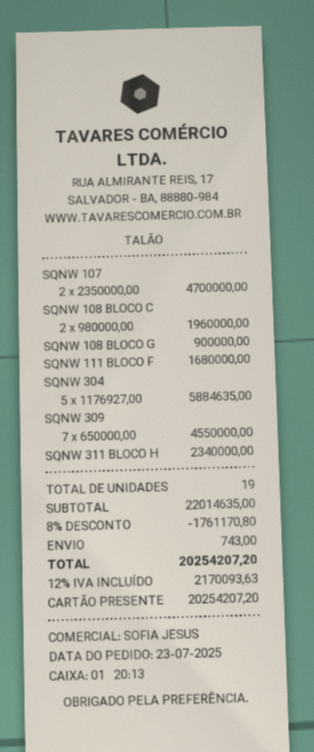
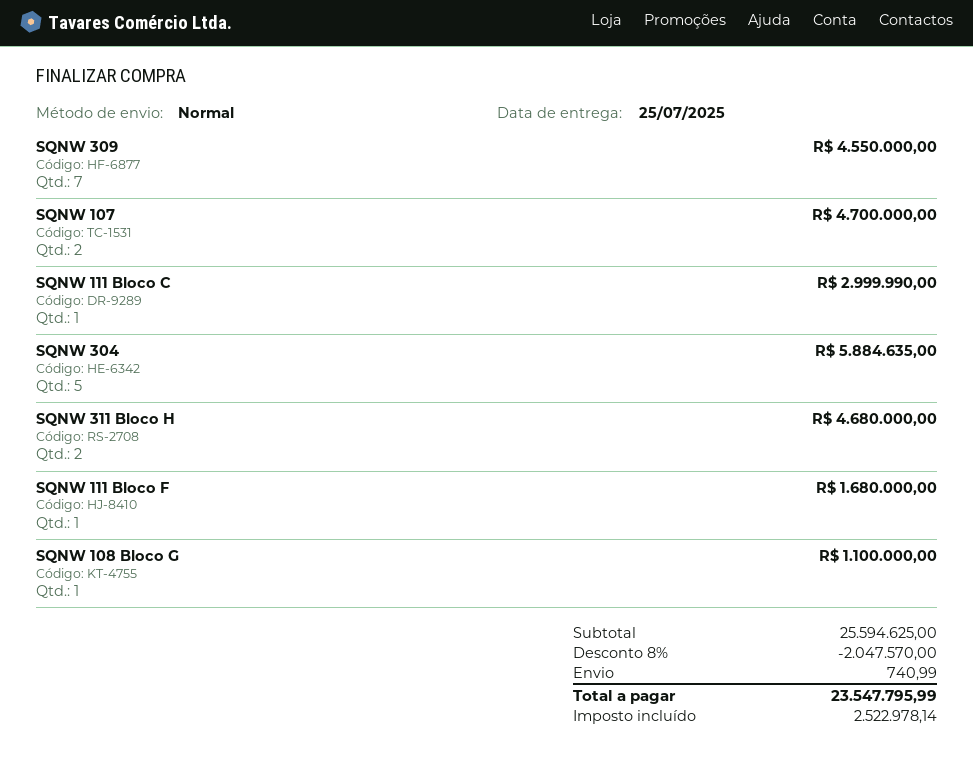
SQNW 108 BLOCO C: 2 for 1960000.00 -> none
SQNW 108 BLOCO G: 1 for 900000.00 -> 1 for 1100000.00
SQNW 311 BLOCO H: 1 for 2340000.00 -> 2 for 4680000.00
SQNW 111 Bloco C: none -> 1 for 2999990.00
subtotal: 22014635.00 -> 25594625.00
discount: 8% = 1761170.80 -> 8% = 2047570.00
shipping: 743.00 -> 740.99
tax: 2170093.63 -> 2522978.14
total: 20254207.20 -> 23547795.99

